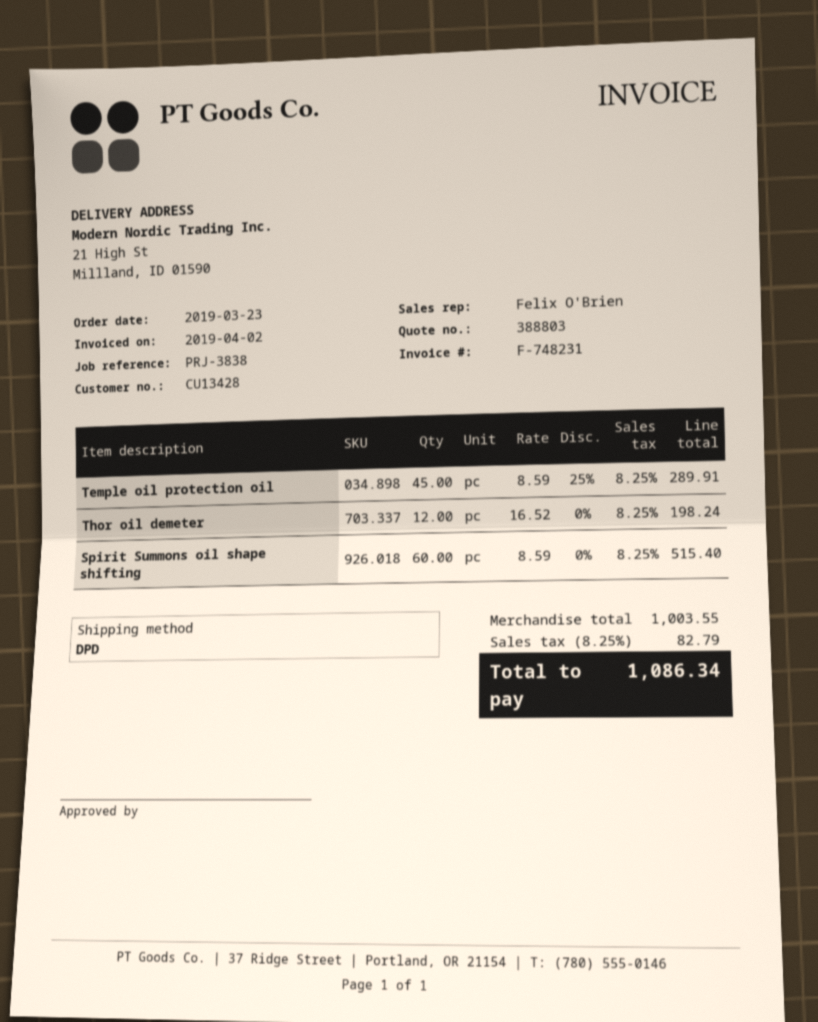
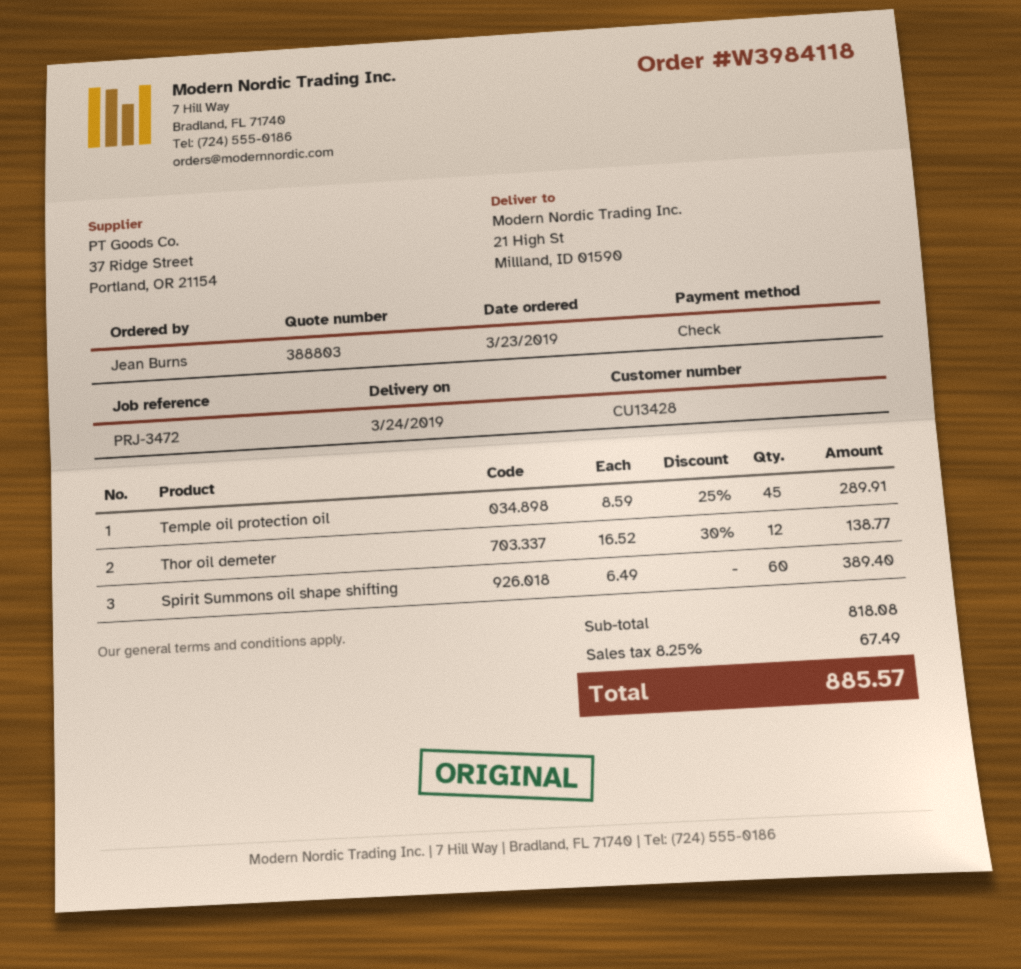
reference: PRJ-3838 -> PRJ-3472
Thor oil demeter: 12 x 16.52 = 198.24 -> 12 x 16.52 - 30% = 138.77
Spirit Summons oil shape shifting: 60 x 8.59 = 515.40 -> 60 x 6.49 = 389.40
subtotal: 1003.55 -> 818.08
tax: 8.25% = 82.79 -> 8.25% = 67.49
total: 1086.34 -> 885.57

